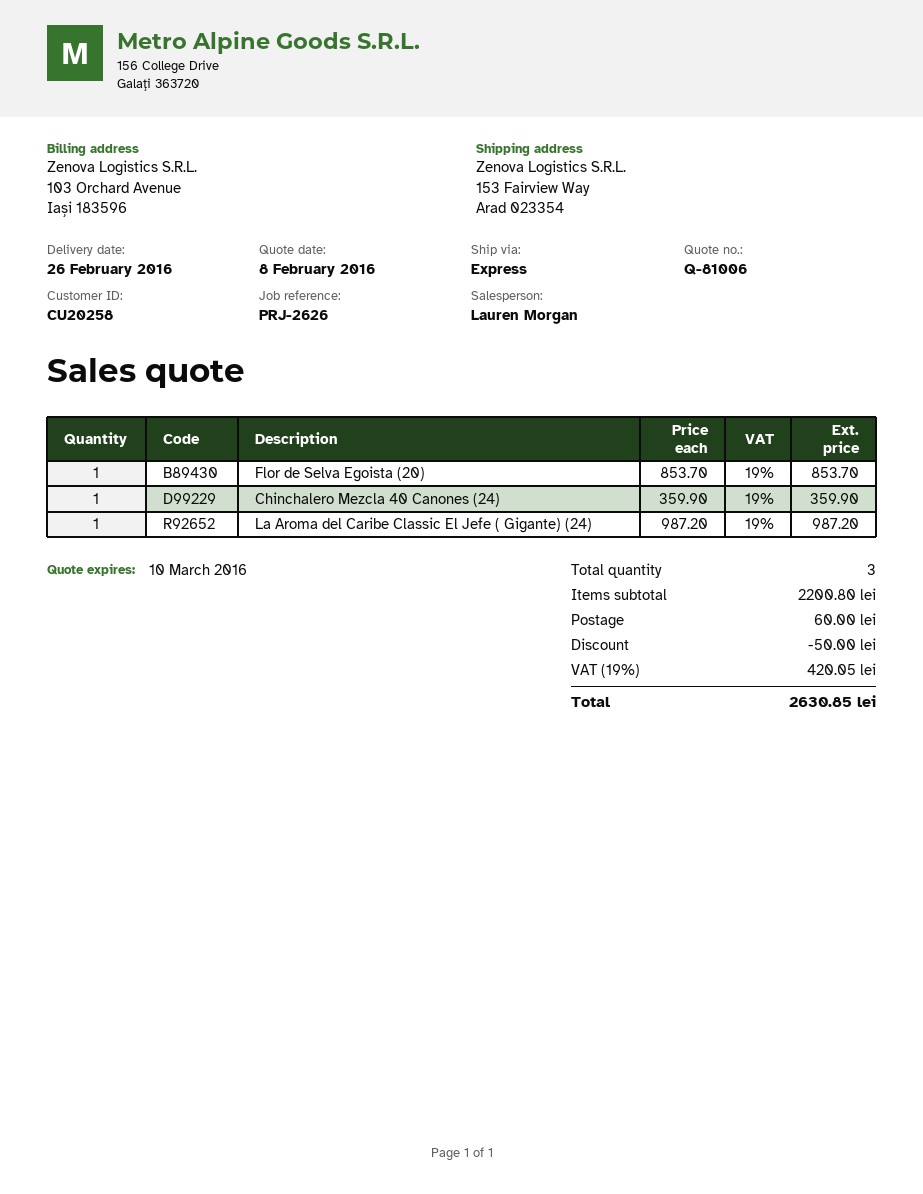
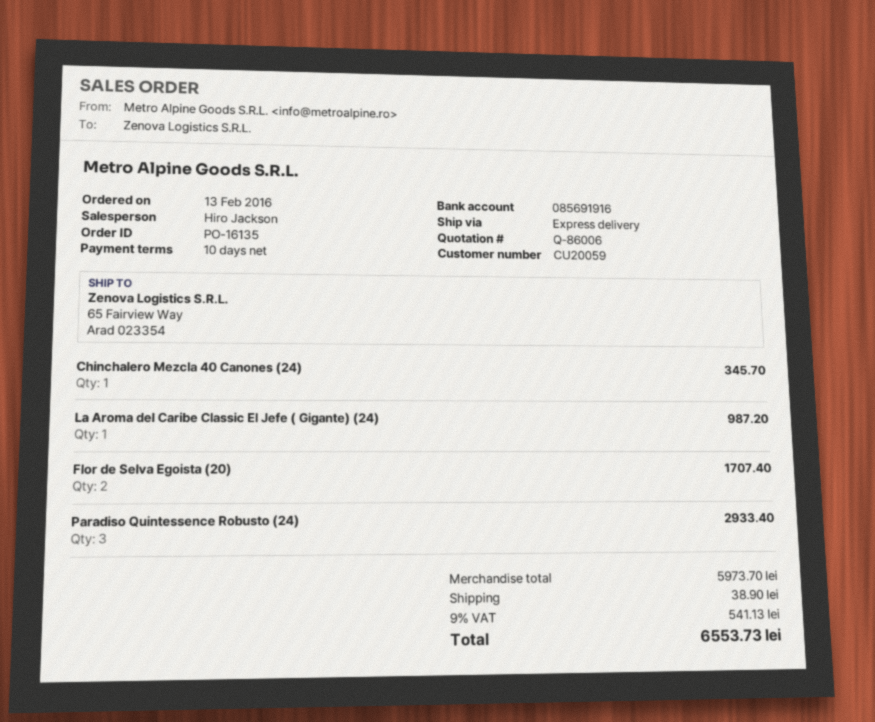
quote number: Q-81006 -> Q-86006
customer number: CU20258 -> CU20059
sales rep: Lauren Morgan -> Hiro Jackson
ship to: 153 Fairview Way, Arad 023354 -> 65 Fairview Way, Arad 023354
Flor de Selva Egoista (20): 1 for 853.70 -> 2 for 1707.40
Chinchalero Mezcla 40 Canones (24): 1 for 359.90 -> 1 for 345.70
Paradiso Quintessence Robusto (24): none -> 3 for 2933.40
subtotal: 2200.80 -> 5973.70
discount: 50.00 -> none
shipping: 60.00 -> 38.90
tax: 19% = 420.05 -> 9% = 541.13
total: 2630.85 -> 6553.73

